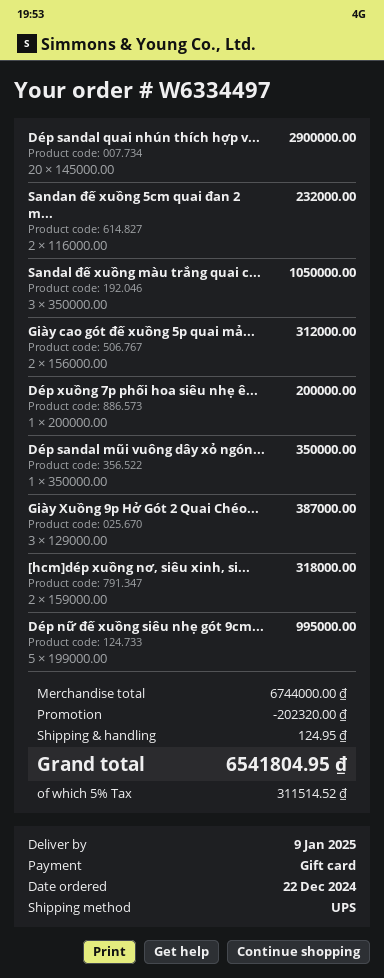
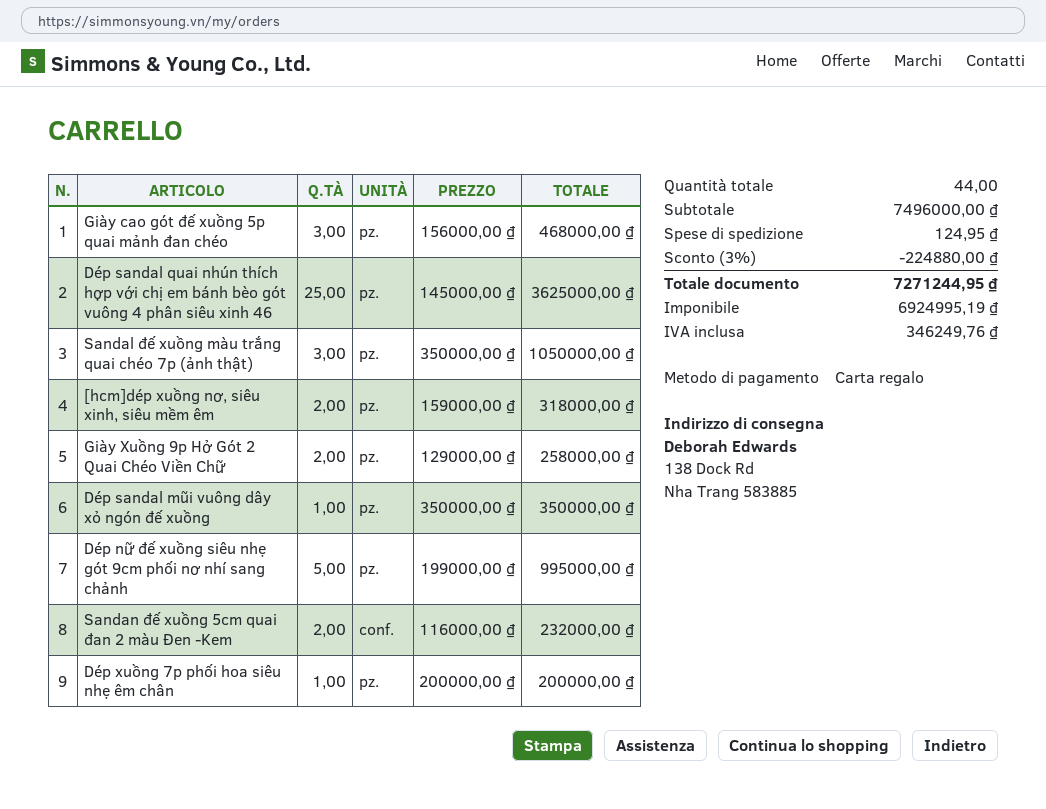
Dép sandal quai nhún thích hợp v...: 20 x 145000.00 = 2900000.00 -> 25 x 145000.00 = 3625000.00
Giày cao gót đế xuồng 5p quai mả...: 2 x 156000.00 = 312000.00 -> 3 x 156000.00 = 468000.00
Giày Xuồng 9p Hở Gót 2 Quai Chéo...: 3 x 129000.00 = 387000.00 -> 2 x 129000.00 = 258000.00
subtotal: 6744000.00 -> 7496000.00
discount: 202320.00 -> 224880.00
tax: 311514.52 -> 346249.76
total: 6541804.95 -> 7271244.95

